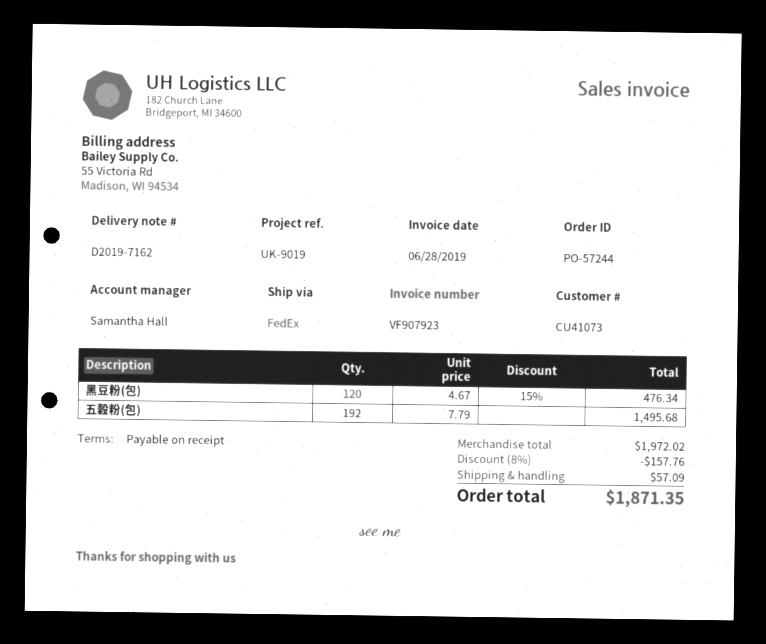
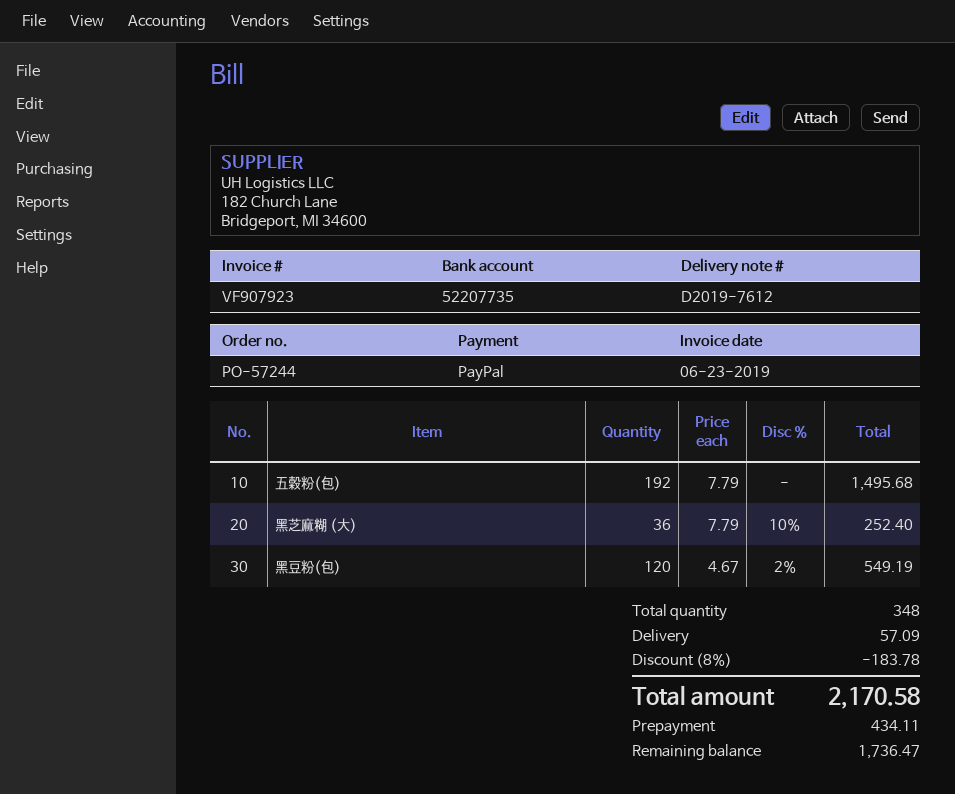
delivery note number: D2019-7162 -> D2019-7612
invoice date: 2019-06-28 -> 2019-06-23
黑豆粉(包): 120 x 4.67 - 15% = 476.34 -> 120 x 4.67 - 2% = 549.19
黑芝麻糊 (大): none -> 36 x 7.79 - 10% = 252.40
discount: 8% = 157.76 -> 8% = 183.78
total: 1871.35 -> 2170.58

